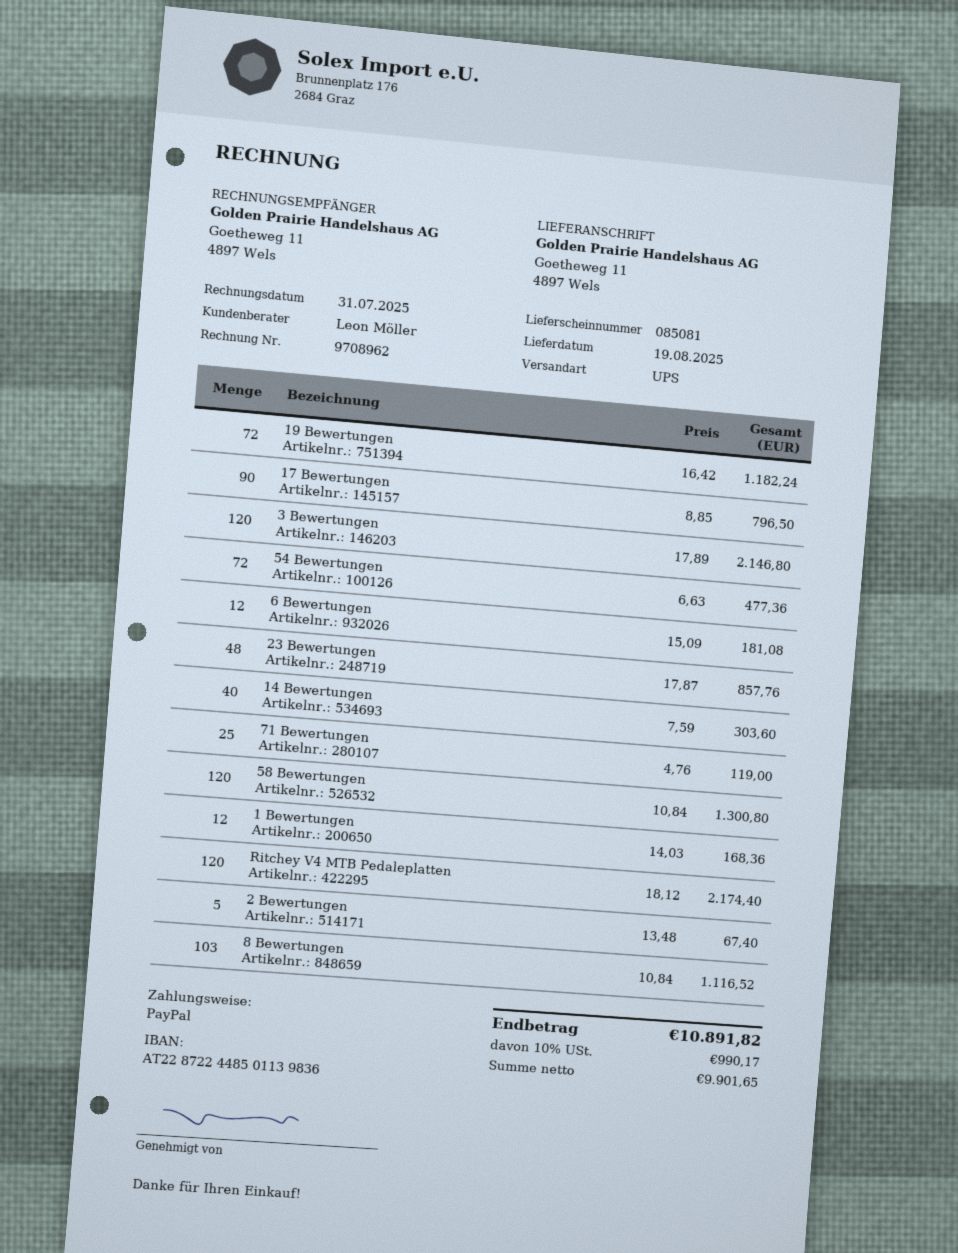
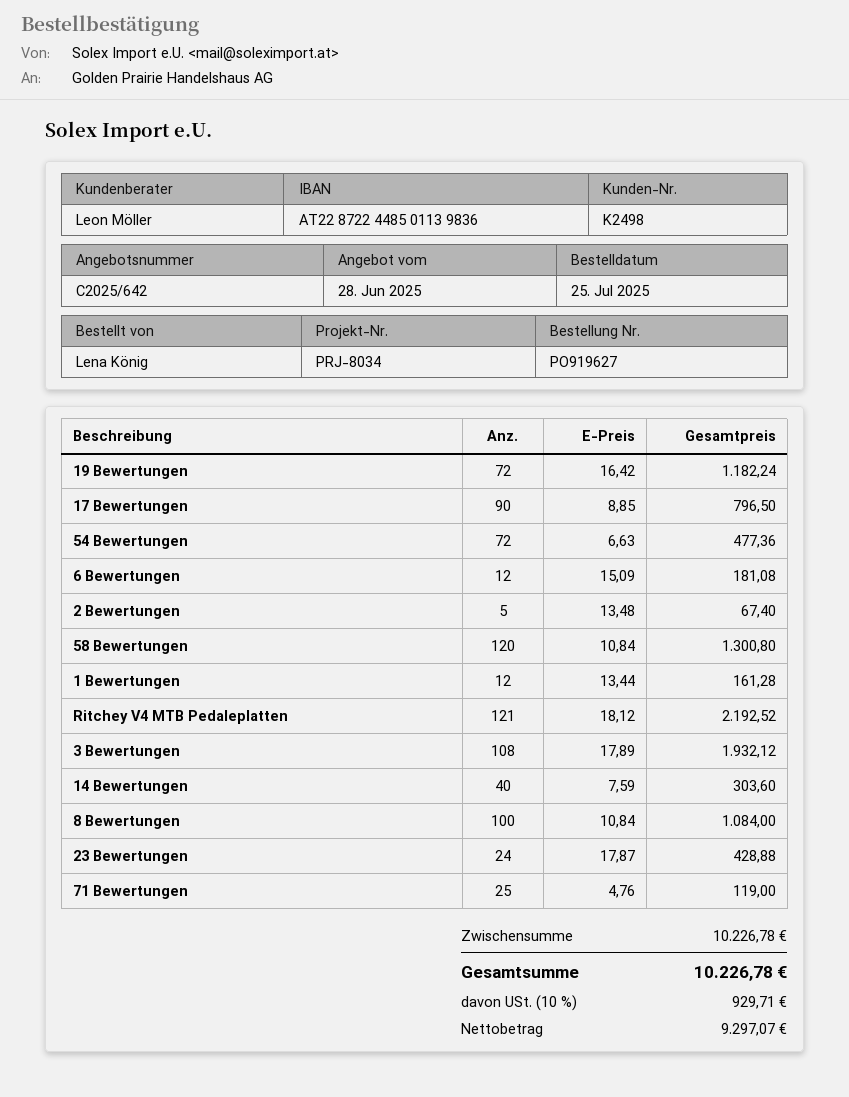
3 Bewertungen: 120 x 17.89 = 2146.80 -> 108 x 17.89 = 1932.12
23 Bewertungen: 48 x 17.87 = 857.76 -> 24 x 17.87 = 428.88
1 Bewertungen: 12 x 14.03 = 168.36 -> 12 x 13.44 = 161.28
Ritchey V4 MTB Pedaleplatten: 120 x 18.12 = 2174.40 -> 121 x 18.12 = 2192.52
8 Bewertungen: 103 x 10.84 = 1116.52 -> 100 x 10.84 = 1084.00
net: 9901.65 -> 9297.07
tax: 10% = 990.17 -> 10% = 929.71
total: 10891.82 -> 10226.78

